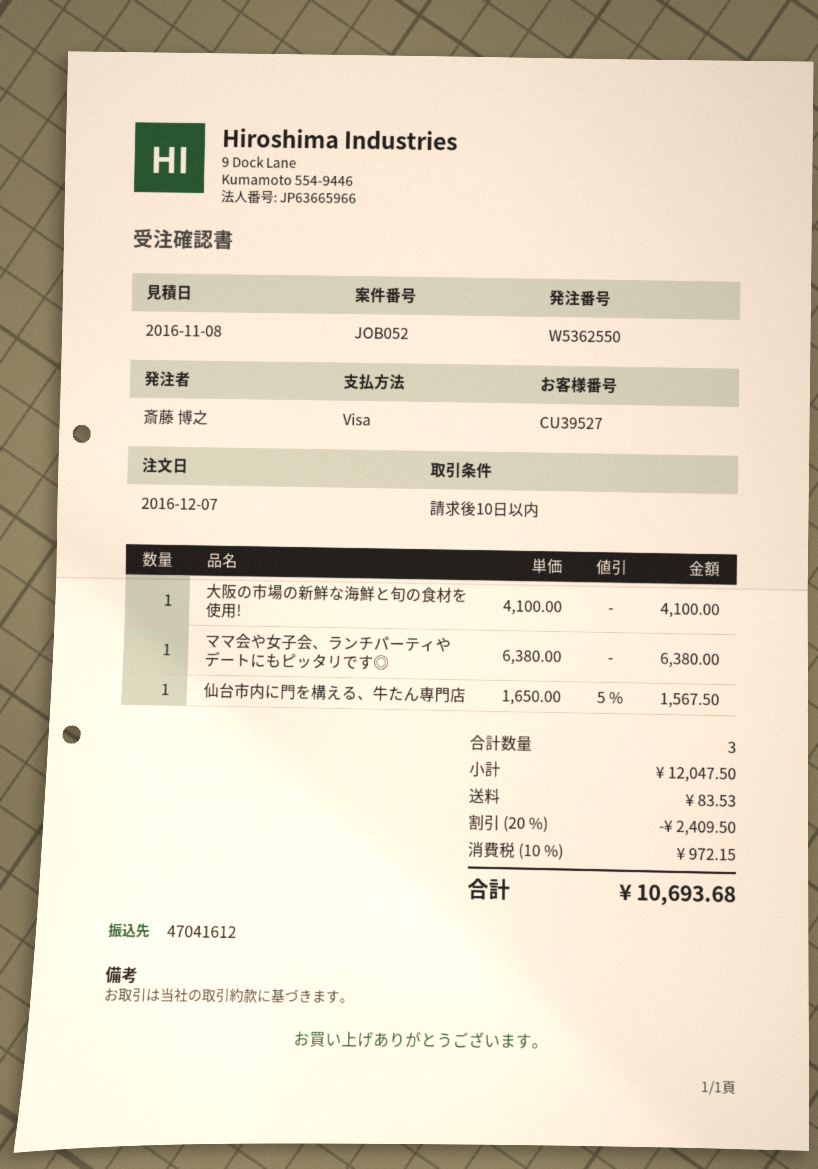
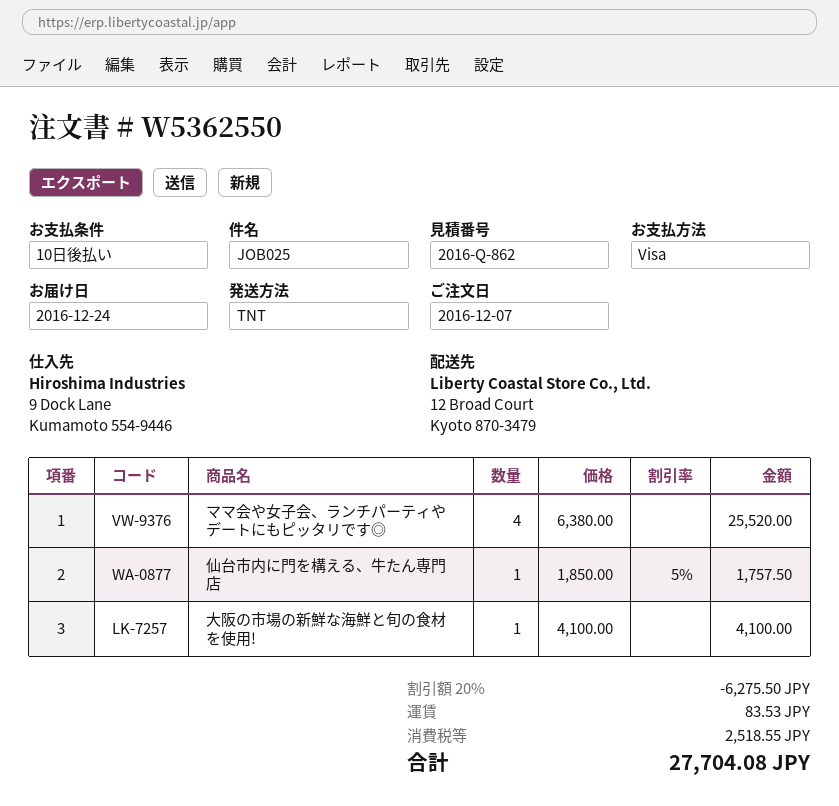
reference: JOB052 -> JOB025
ママ会や女子会、ランチパーティやデートにもピッタリです◎: 1 x 6380.00 = 6380.00 -> 4 x 6380.00 = 25520.00
仙台市内に門を構える、牛たん専門店: 1 x 1650.00 - 5% = 1567.50 -> 1 x 1850.00 - 5% = 1757.50
discount: 20% = 2409.50 -> 20% = 6275.50
tax: 972.15 -> 2518.55
total: 10693.68 -> 27704.08

